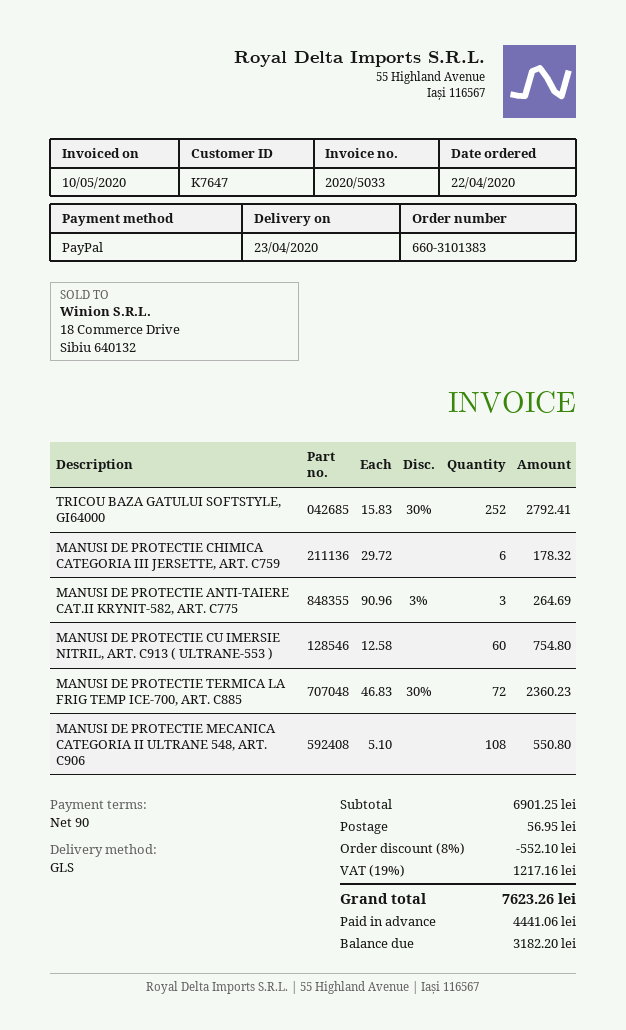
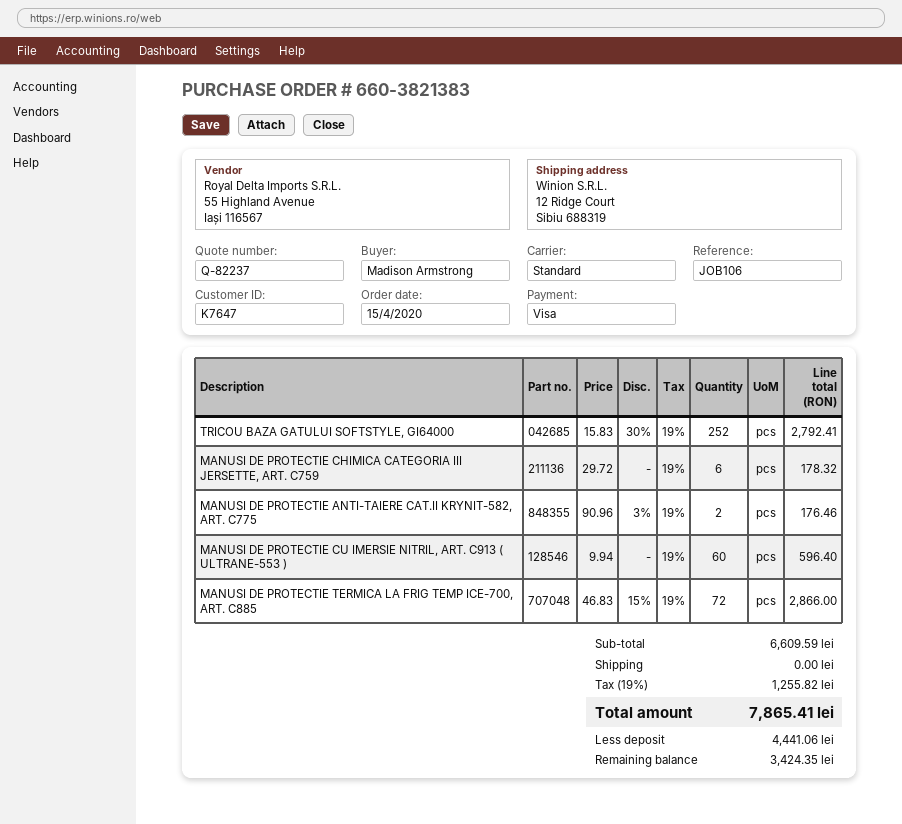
order number: 660-3101383 -> 660-3821383
order date: 2020-04-22 -> 2020-04-15
payment method: PayPal -> Visa
shipping method: GLS -> standard
MANUSI DE PROTECTIE ANTI-TAIERE CAT.II KRYNIT-582, ART. C775: 3 x 90.96 - 3% = 264.69 -> 2 x 90.96 - 3% = 176.46
MANUSI DE PROTECTIE CU IMERSIE NITRIL, ART. C913 ( ULTRANE-553 ): 60 x 12.58 = 754.80 -> 60 x 9.94 = 596.40
MANUSI DE PROTECTIE TERMICA LA FRIG TEMP ICE-700, ART. C885: 72 x 46.83 - 30% = 2360.23 -> 72 x 46.83 - 15% = 2866.00
MANUSI DE PROTECTIE MECANICA CATEGORIA II ULTRANE 548, ART. C906: 108 x 5.10 = 550.80 -> none
subtotal: 6901.25 -> 6609.59
discount: 8% = 552.10 -> none
shipping: 56.95 -> 0.00
tax: 19% = 1217.16 -> 19% = 1255.82
total: 7623.26 -> 7865.41
balance: 3182.20 -> 3424.35

